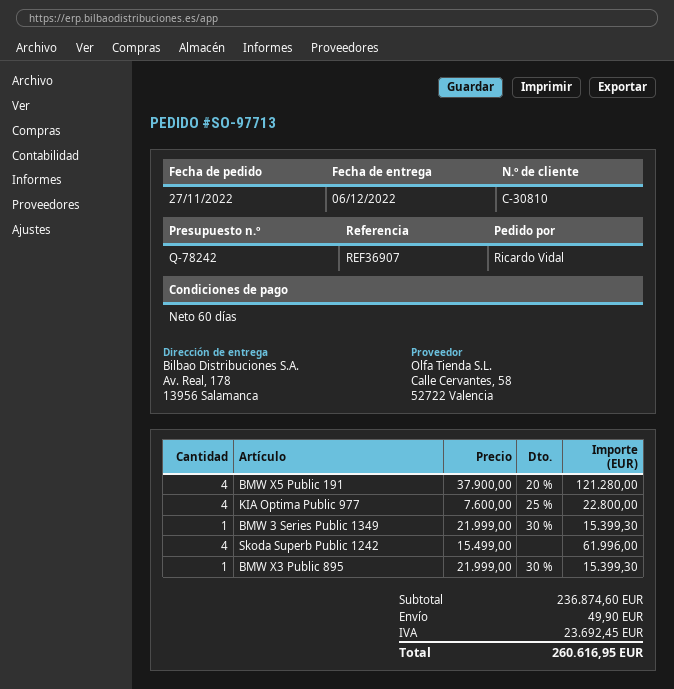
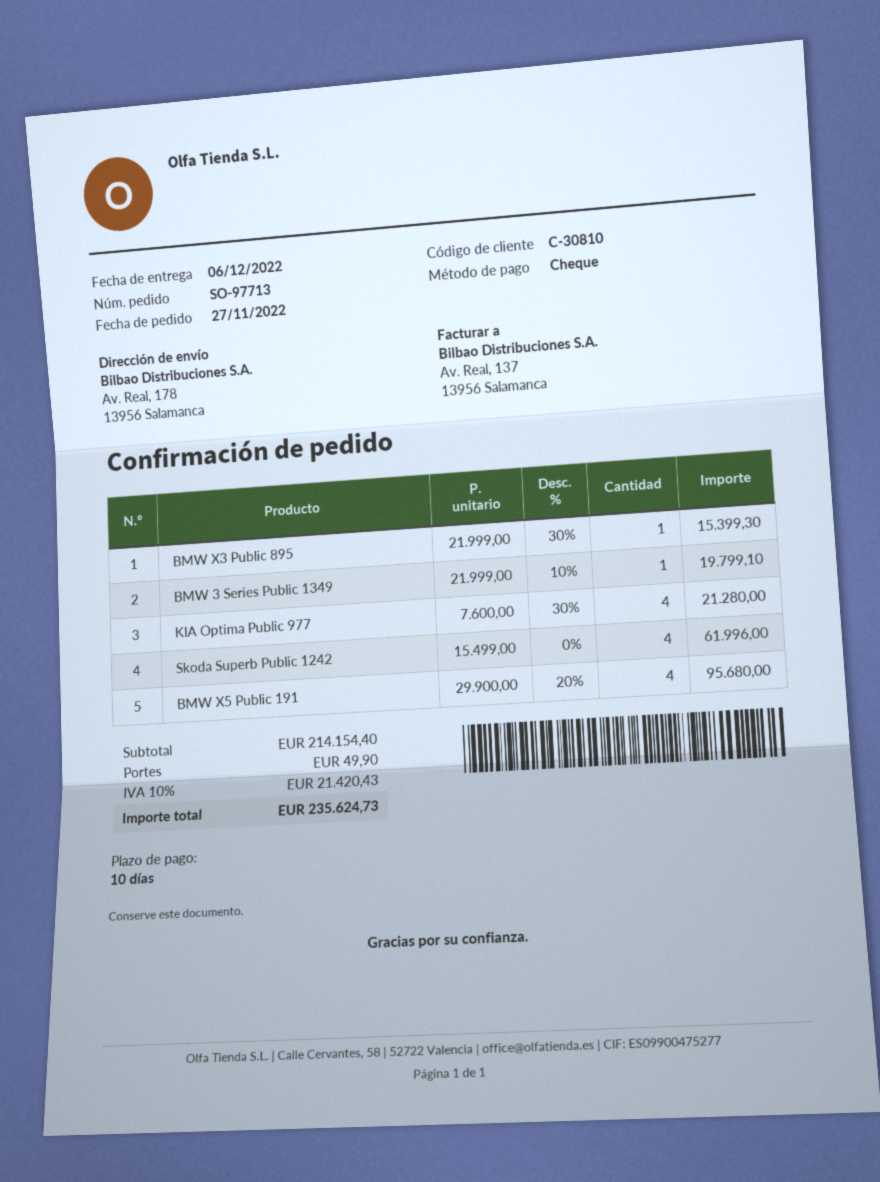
payment terms: 60 days -> 10 days
BMW X5 Public 191: 4 x 37900.00 - 20% = 121280.00 -> 4 x 29900.00 - 20% = 95680.00
KIA Optima Public 977: 4 x 7600.00 - 25% = 22800.00 -> 4 x 7600.00 - 30% = 21280.00
BMW 3 Series Public 1349: 1 x 21999.00 - 30% = 15399.30 -> 1 x 21999.00 - 10% = 19799.10
subtotal: 236874.60 -> 214154.40
tax: 23692.45 -> 21420.43
total: 260616.95 -> 235624.73

